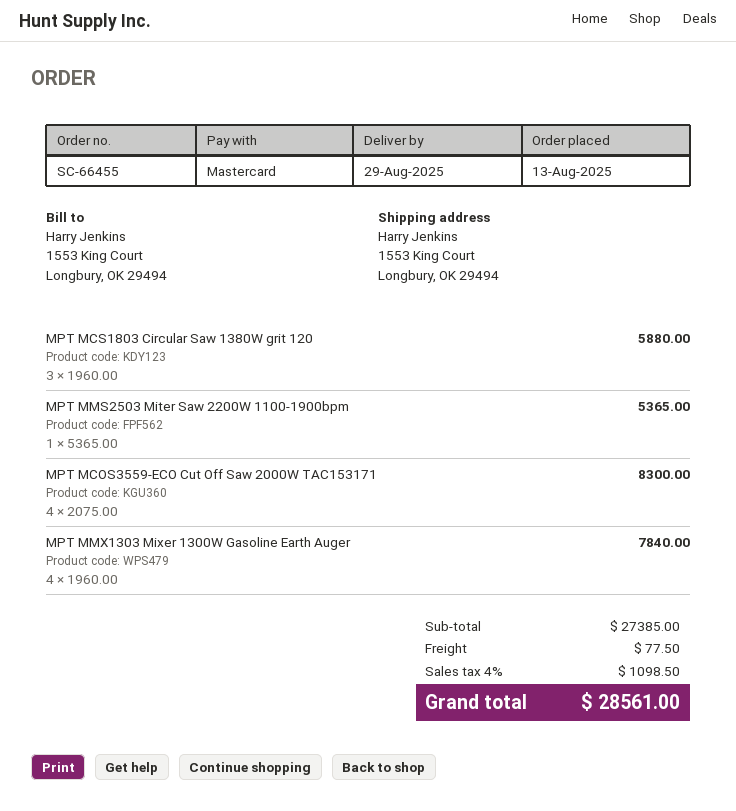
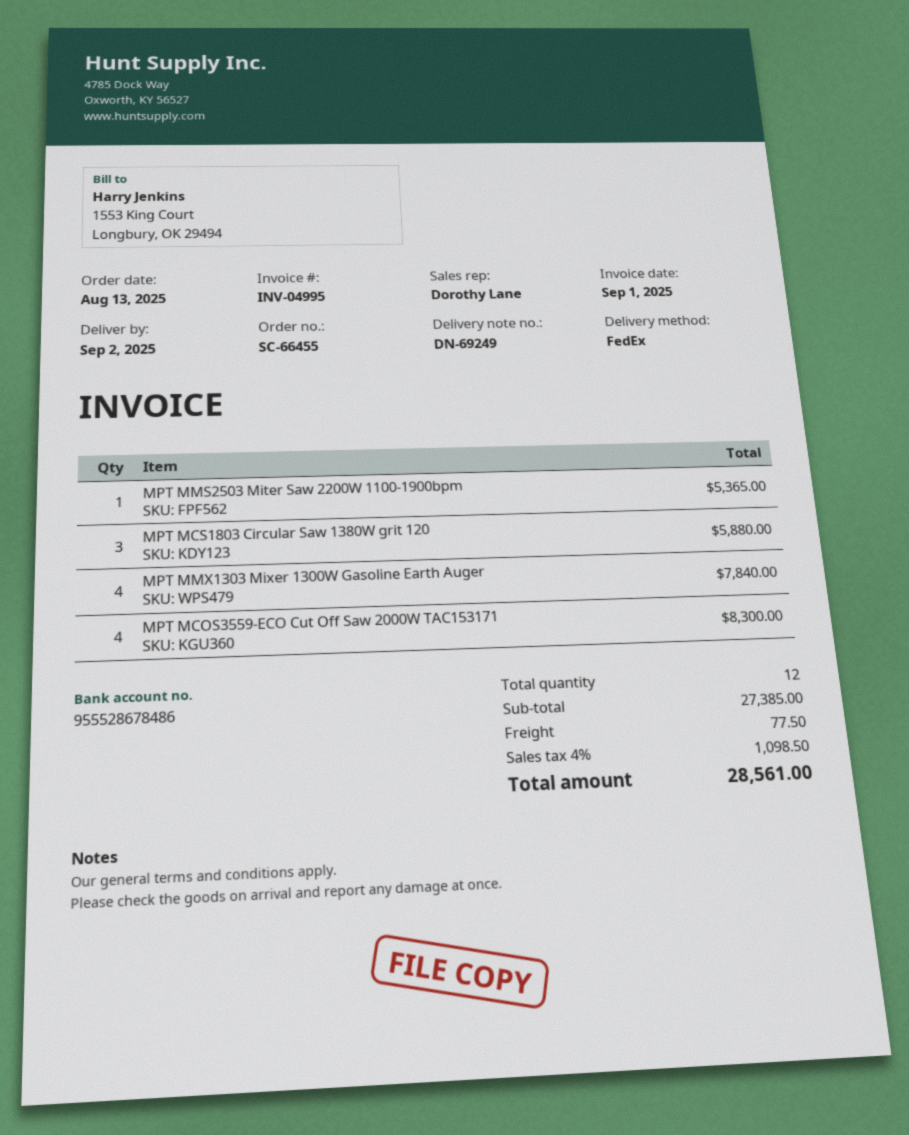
delivery date: 2025-08-29 -> 2025-09-02

